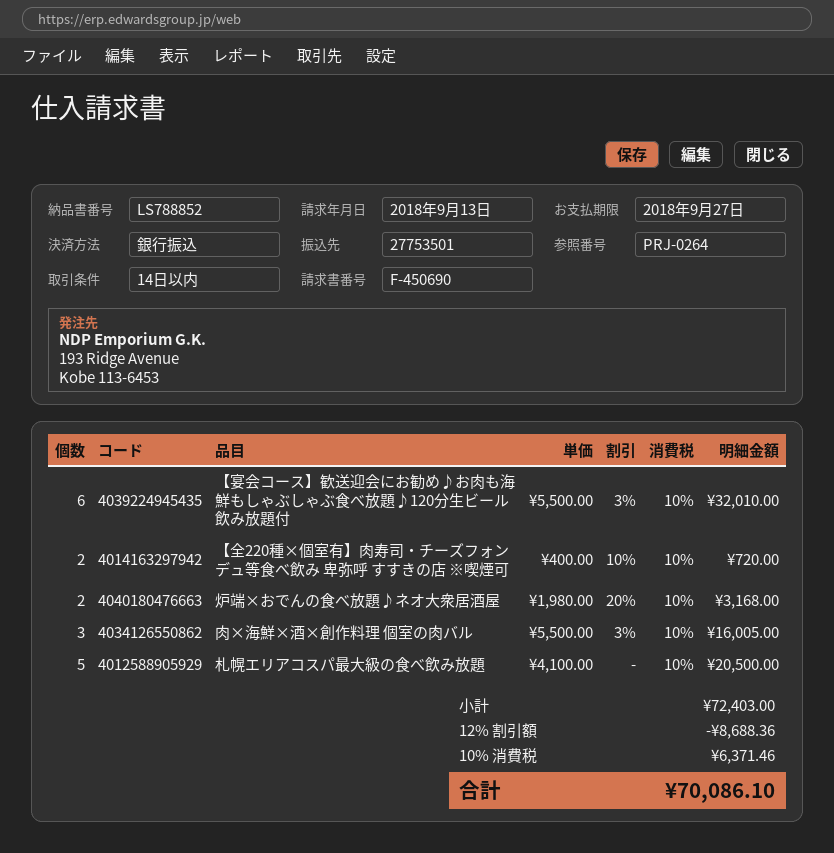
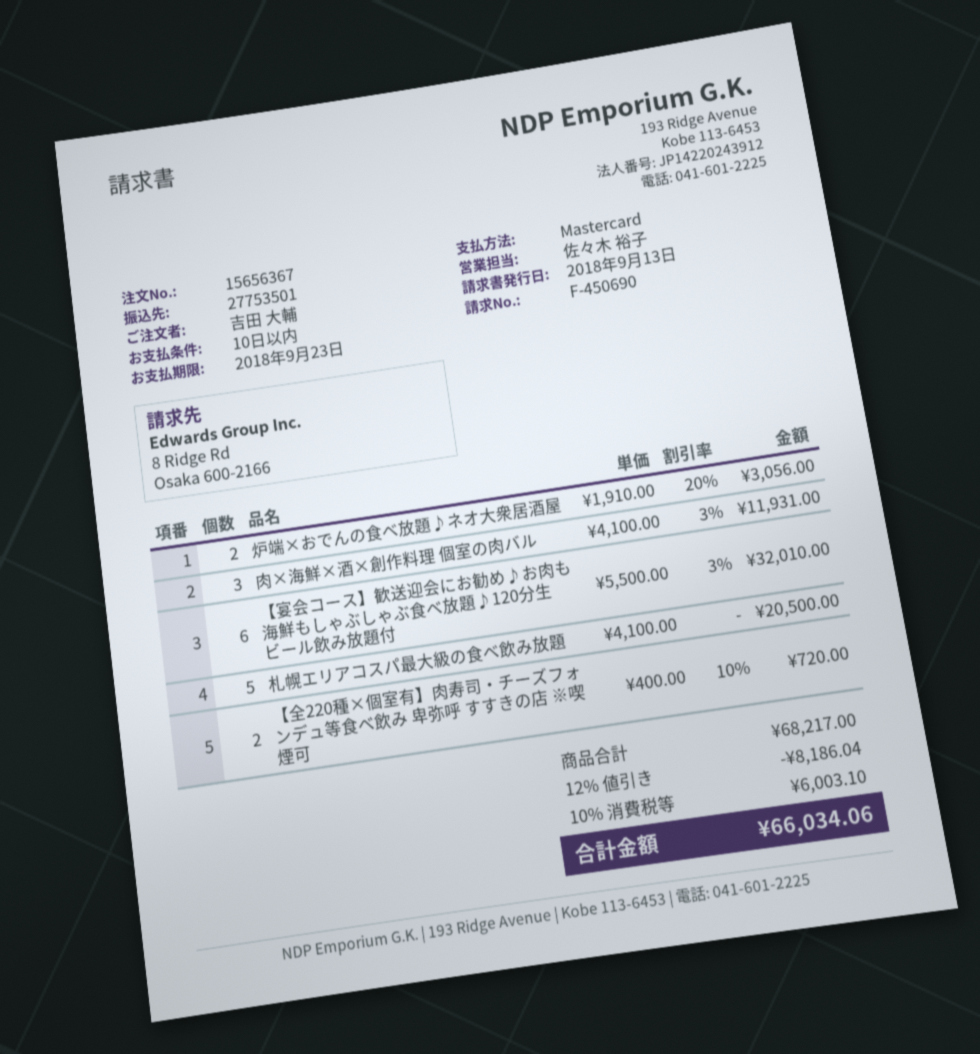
payment terms: 14 days -> 10 days
due date: 2018-09-27 -> 2018-09-23
payment method: bank transfer -> Mastercard
炉端×おでんの食べ放題♪ネオ大衆居酒屋: 2 x 1980.00 - 20% = 3168.00 -> 2 x 1910.00 - 20% = 3056.00
肉×海鮮×酒×創作料理 個室の肉バル: 3 x 5500.00 - 3% = 16005.00 -> 3 x 4100.00 - 3% = 11931.00
subtotal: 72403.00 -> 68217.00
discount: 12% = 8688.36 -> 12% = 8186.04
tax: 10% = 6371.46 -> 10% = 6003.10
total: 70086.10 -> 66034.06

